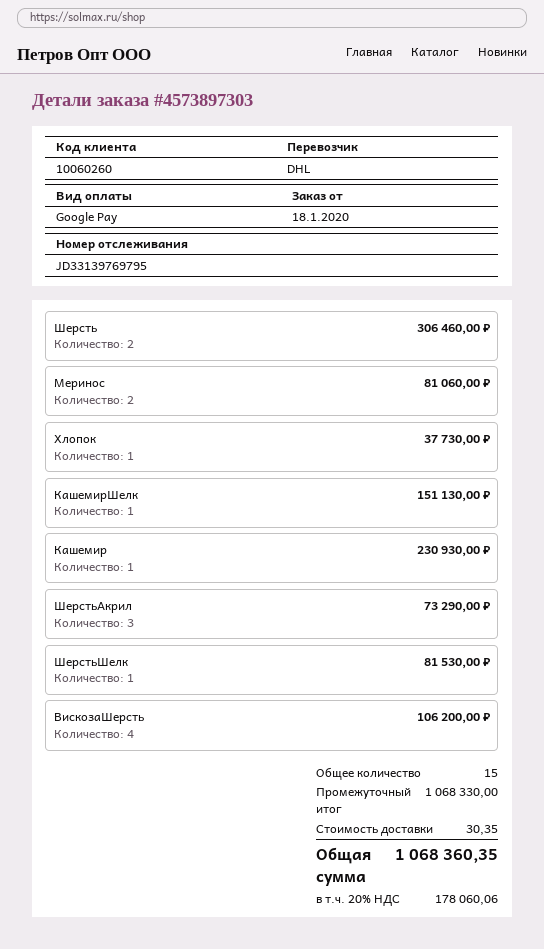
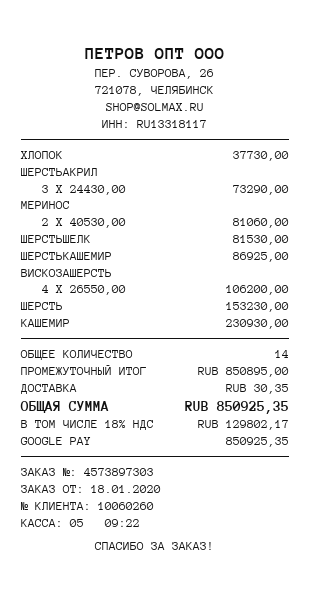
Шерсть: 2 for 306460.00 -> 1 for 153230.00
КашемирШелк: 1 for 151130.00 -> none
ШЕРСТЬКАШЕМИР: none -> 1 for 86925.00
total quantity: 15 -> 14
subtotal: 1068330.00 -> 850895.00
tax: 20% = 178060.06 -> 18% = 129802.17
total: 1068360.35 -> 850925.35

